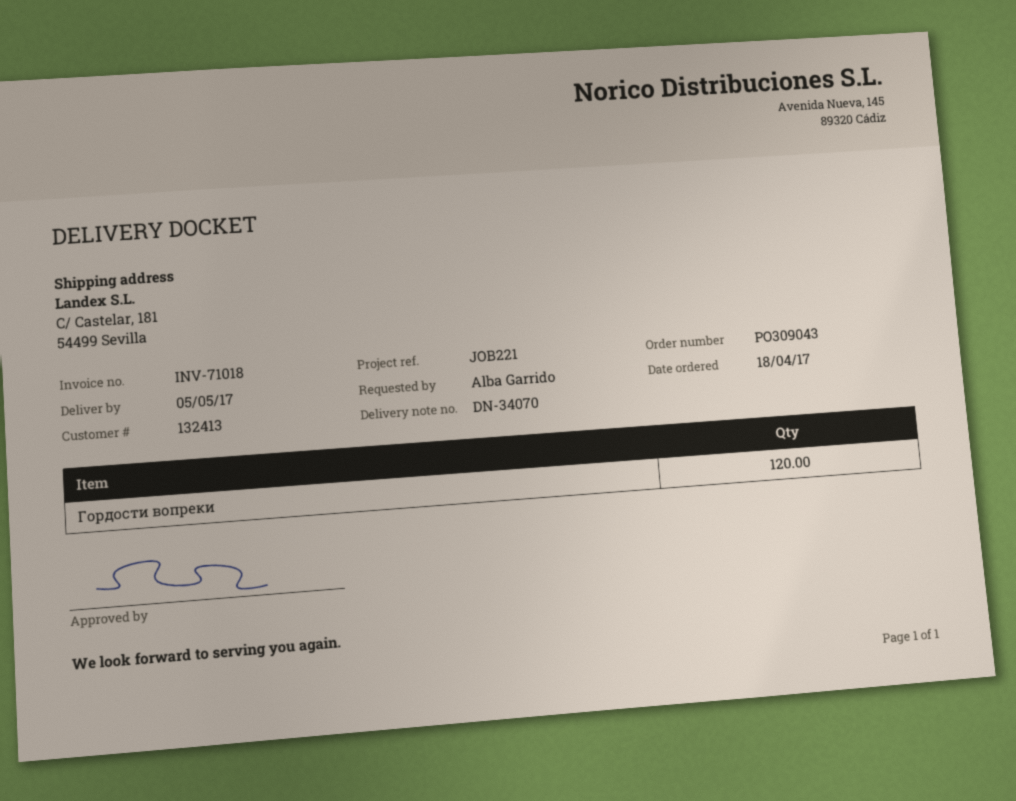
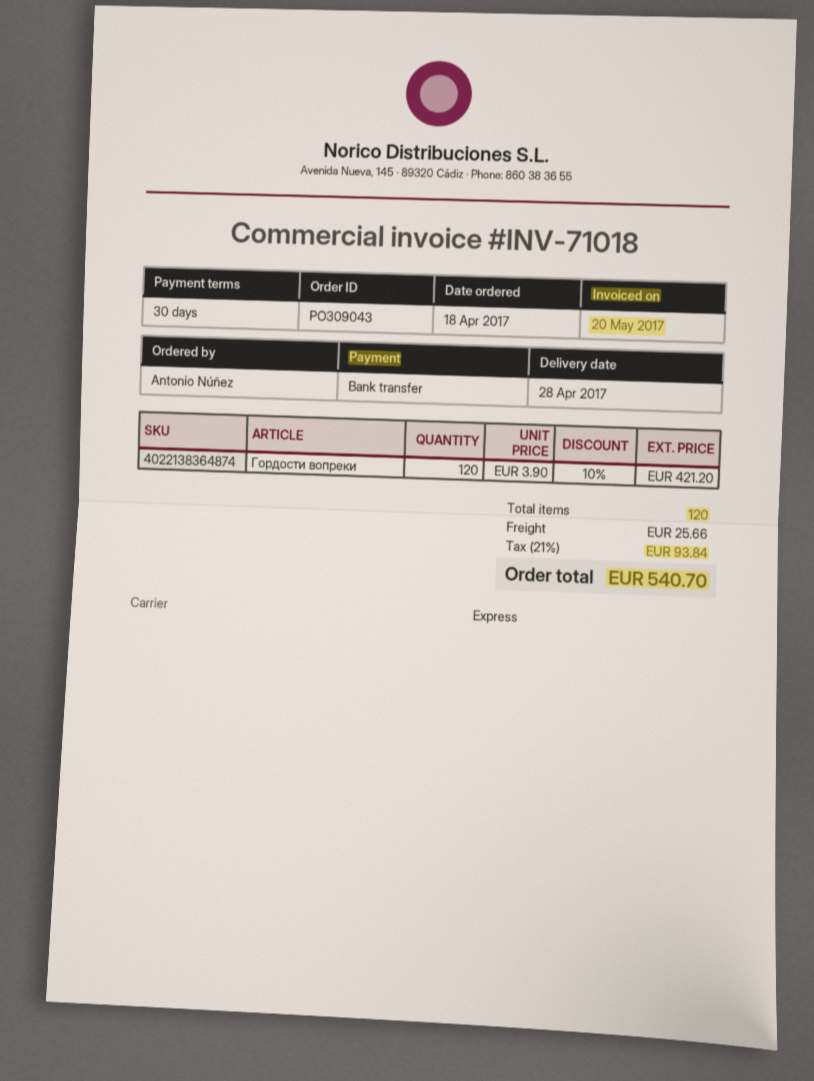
delivery date: 2017-05-05 -> 2017-04-28
ordered by: Alba Garrido -> Antonio Núñez

